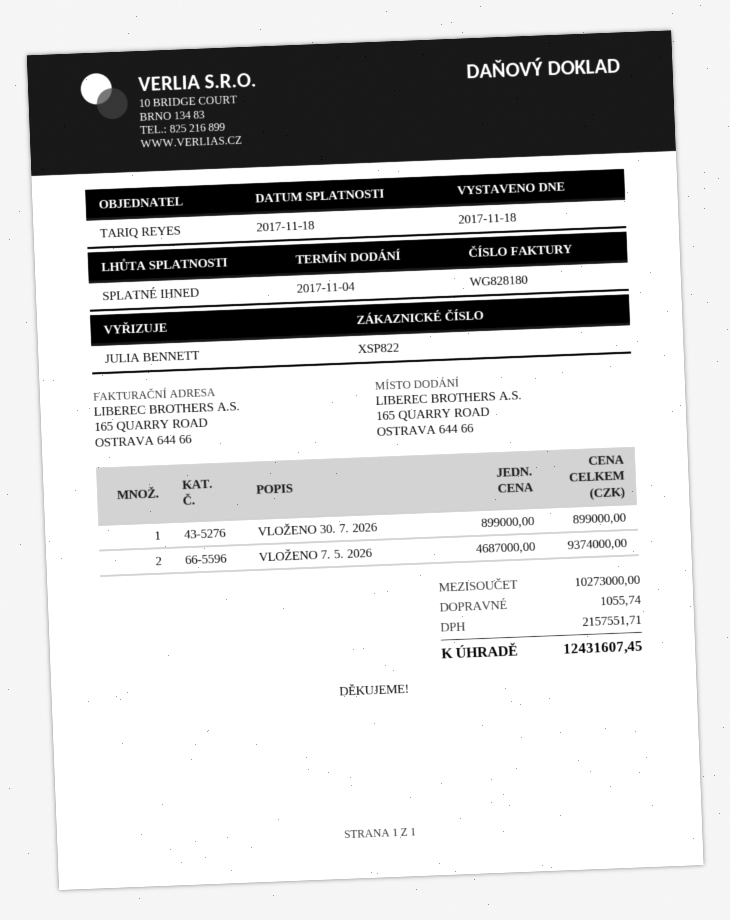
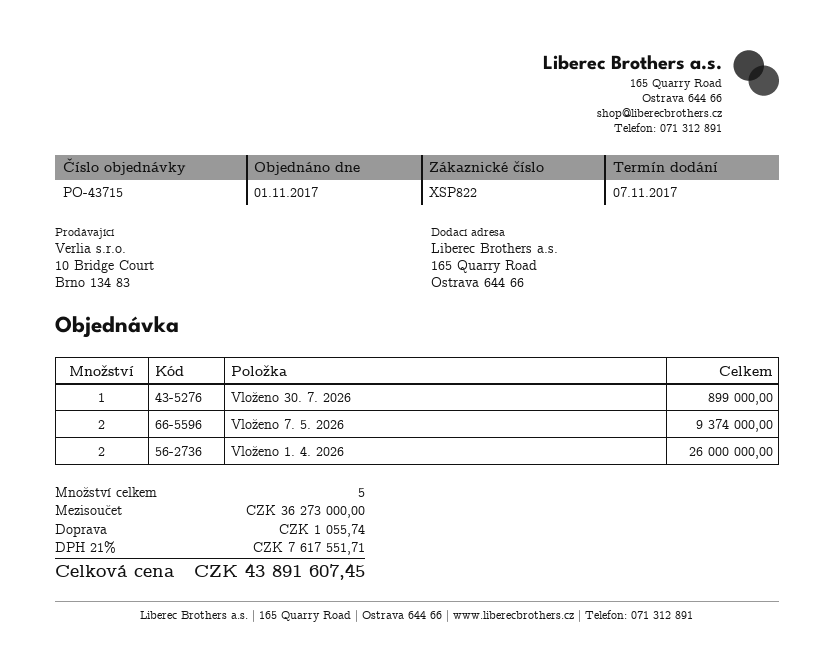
delivery date: 2017-11-04 -> 2017-11-07
Vloženo 1. 4. 2026: none -> 2 for 26000000.00
subtotal: 10273000.00 -> 36273000.00
tax: 2157551.71 -> 7617551.71
total: 12431607.45 -> 43891607.45

